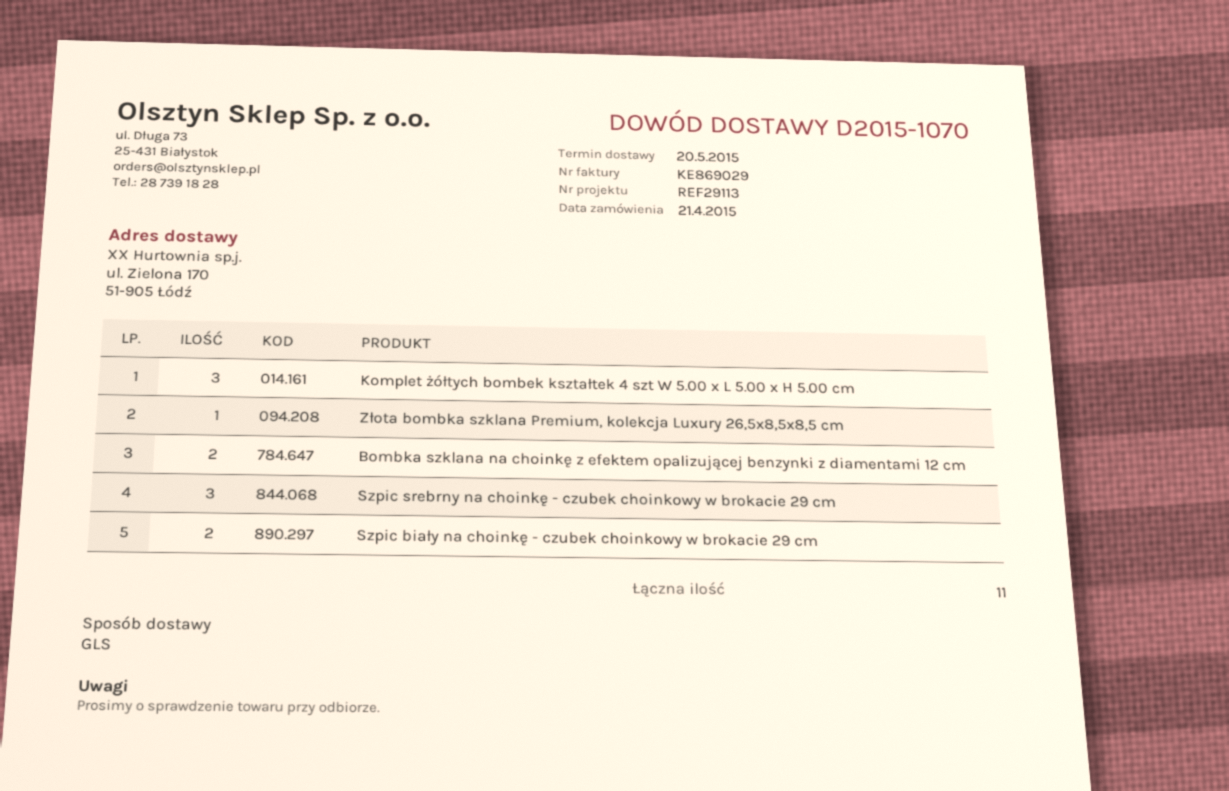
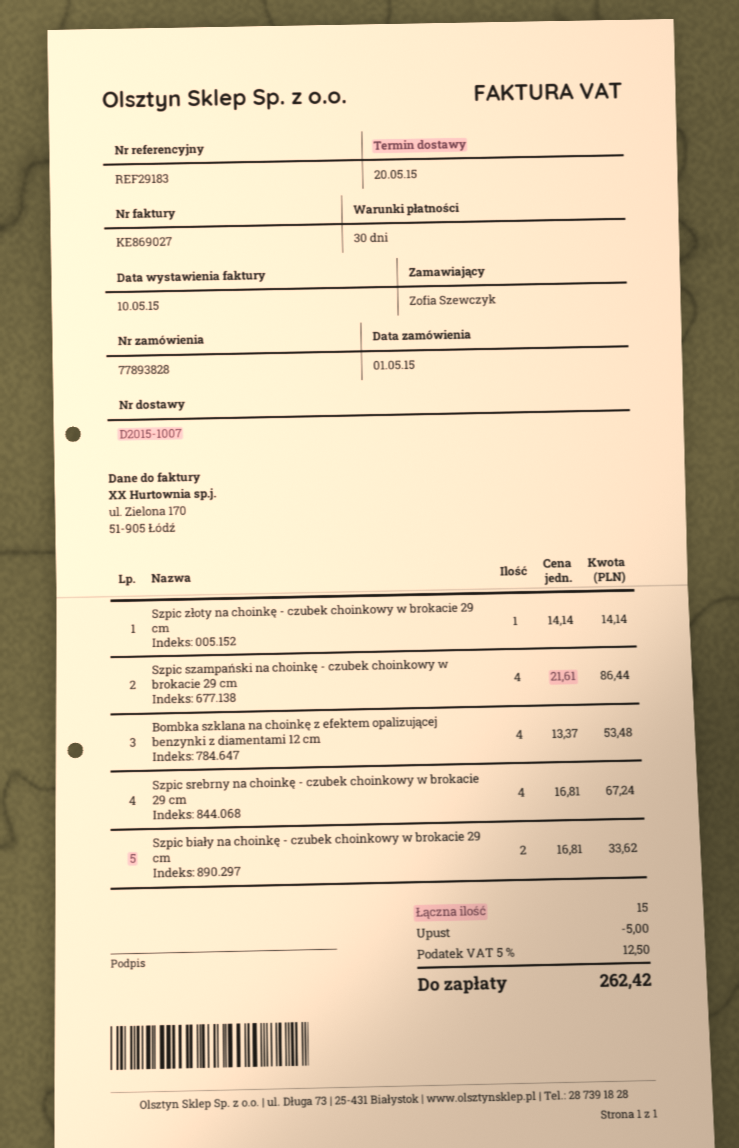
order date: 2015-04-21 -> 2015-05-01
delivery note number: D2015-1070 -> D2015-1007
invoice number: KE869029 -> KE869027
reference: REF29113 -> REF29183
Komplet żółtych bombek kształtek 4 szt W 5.00 x L 5.00 x H 5.00 cm: 3 -> none
Złota bombka szklana Premium, kolekcja Luxury 26,5x8,5x8,5 cm: 1 -> none
Bombka szklana na choinkę z efektem opalizującej benzynki z diamentami 12 cm: 2 -> 4
Szpic srebrny na choinkę - czubek choinkowy w brokacie 29 cm: 3 -> 4
Szpic złoty na choinkę - czubek choinkowy w brokacie 29 cm: none -> 1
Szpic szampański na choinkę - czubek choinkowy w brokacie 29 cm: none -> 4
total quantity: 11 -> 15

